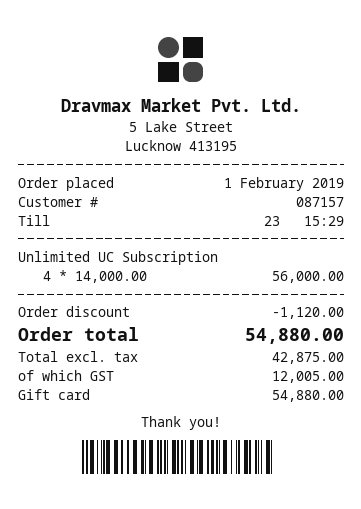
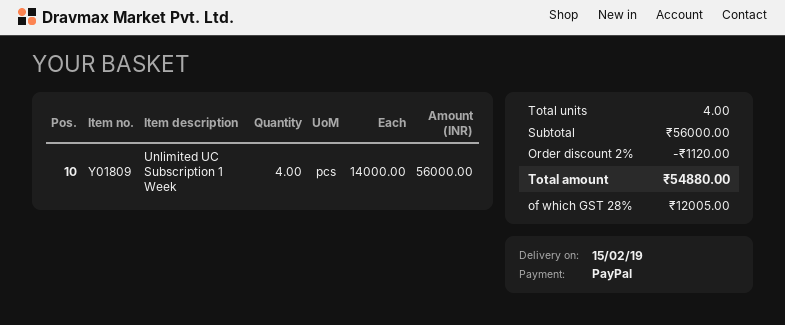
payment method: gift card -> PayPal

